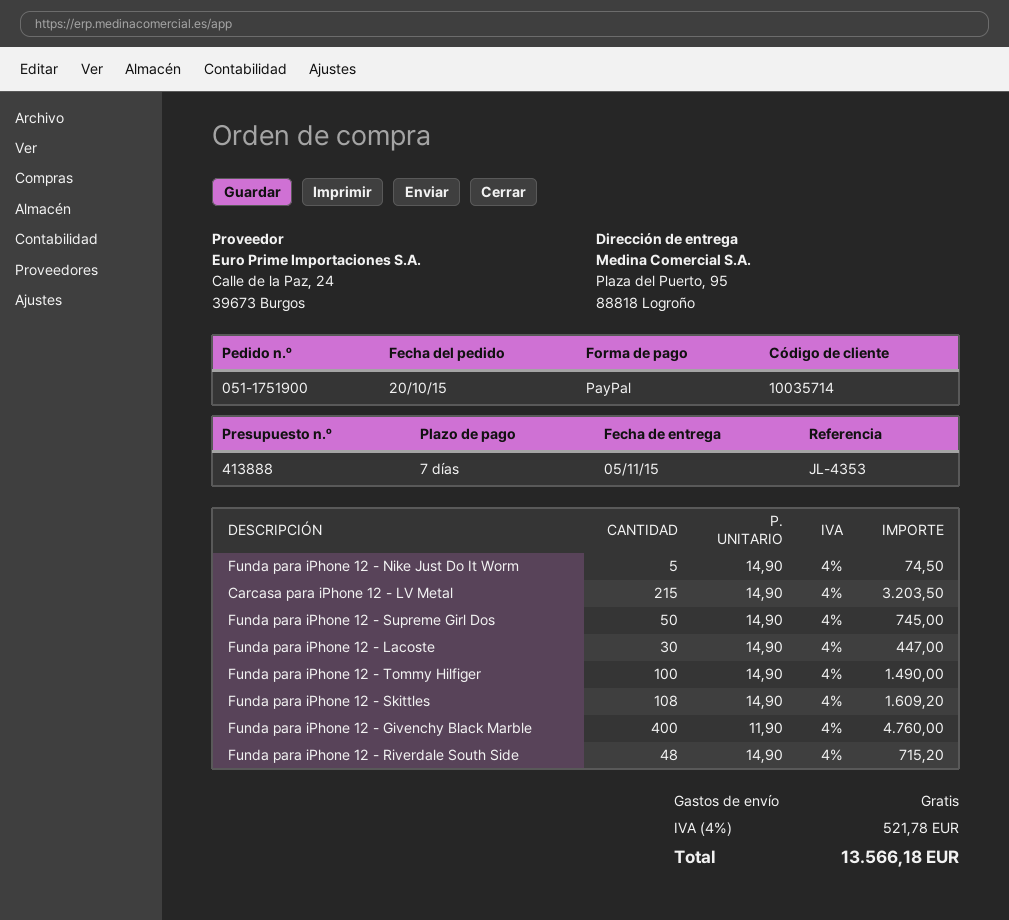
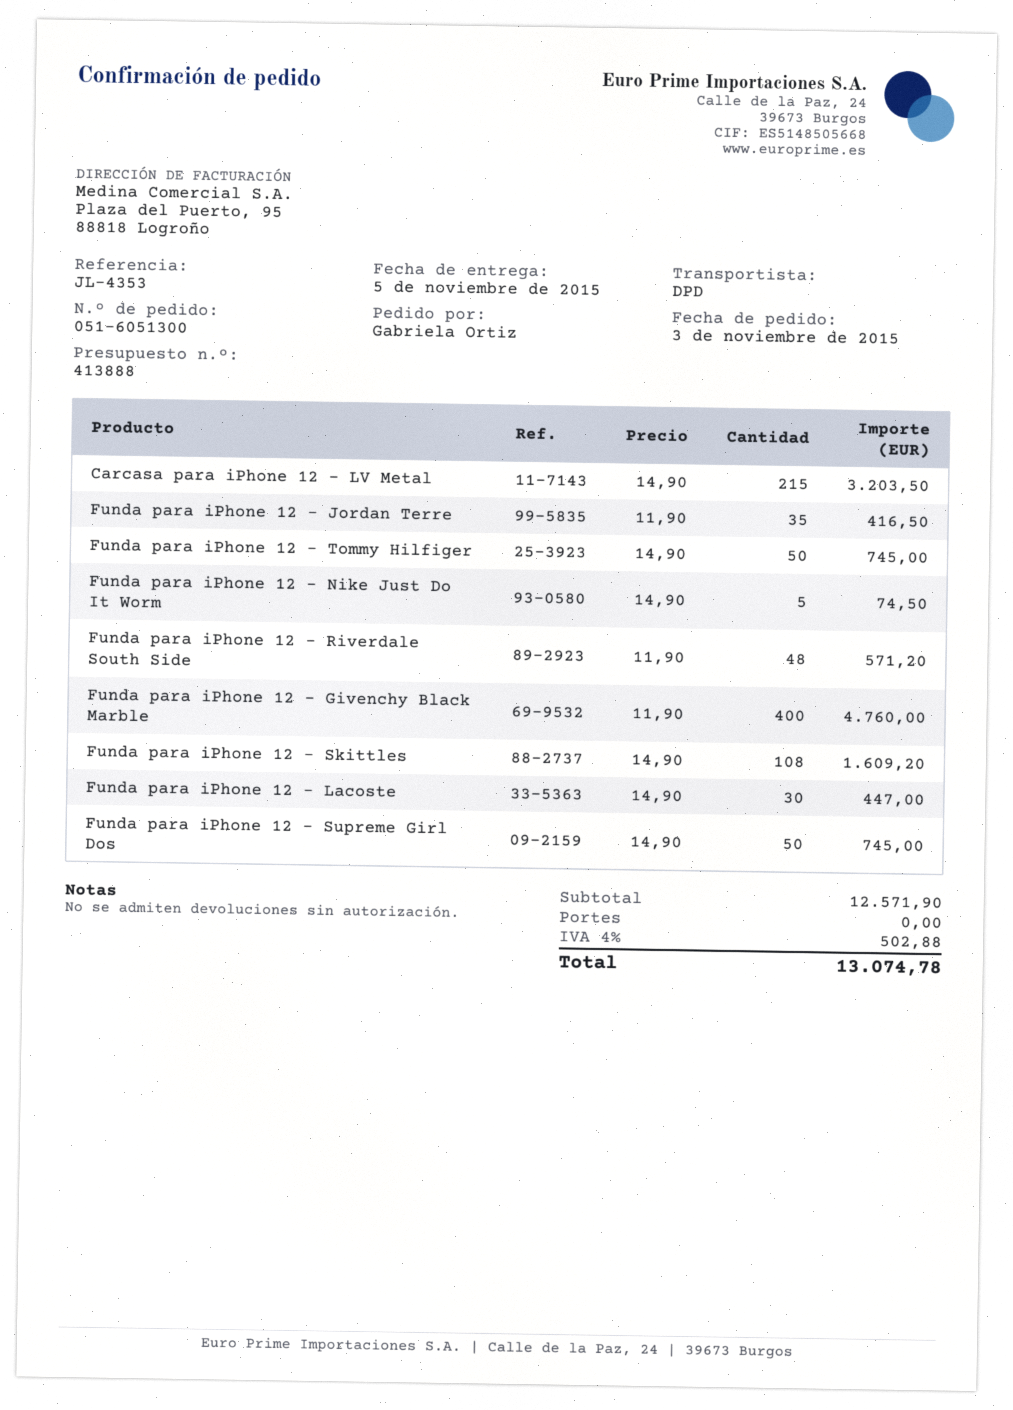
order number: 051-1751900 -> 051-6051300
order date: 2015-10-20 -> 2015-11-03
Funda para iPhone 12 - Tommy Hilfiger: 100 x 14.90 = 1490.00 -> 50 x 14.90 = 745.00
Funda para iPhone 12 - Riverdale South Side: 48 x 14.90 = 715.20 -> 48 x 11.90 = 571.20
Funda para iPhone 12 - Jordan Terre: none -> 35 x 11.90 = 416.50
tax: 4% = 521.78 -> 4% = 502.88
total: 13566.18 -> 13074.78

